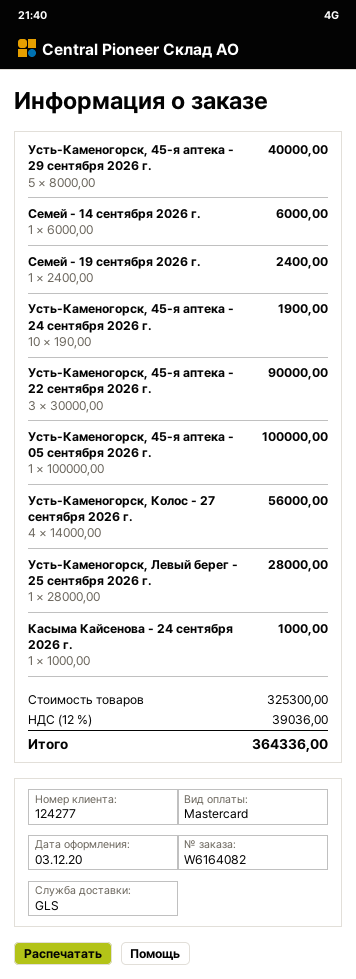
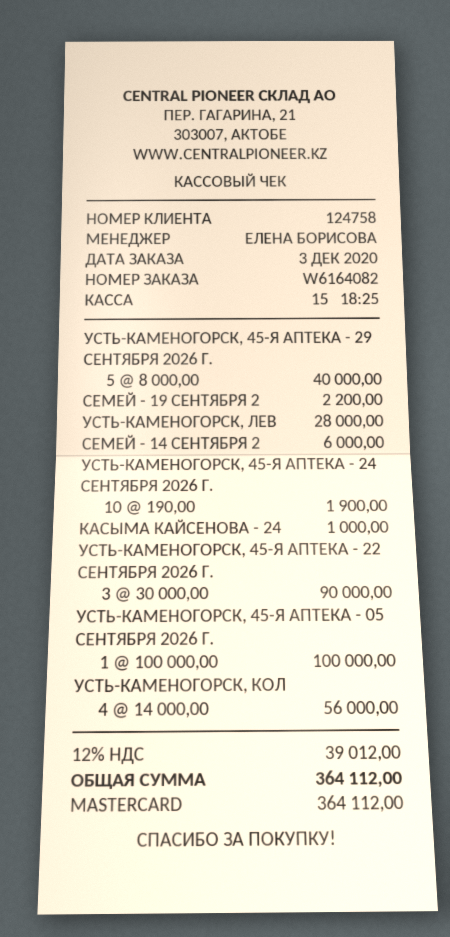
customer number: 124277 -> 124758
Семей - 19 сентября 2026 г.: 1 x 2400.00 = 2400.00 -> 1 x 2200.00 = 2200.00
tax: 12% = 39036.00 -> 12% = 39012.00
total: 364336.00 -> 364112.00

